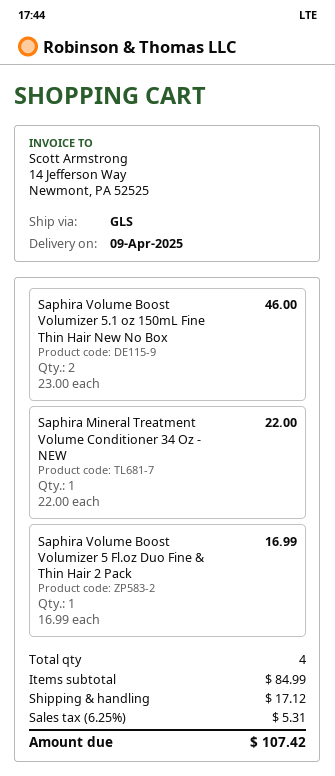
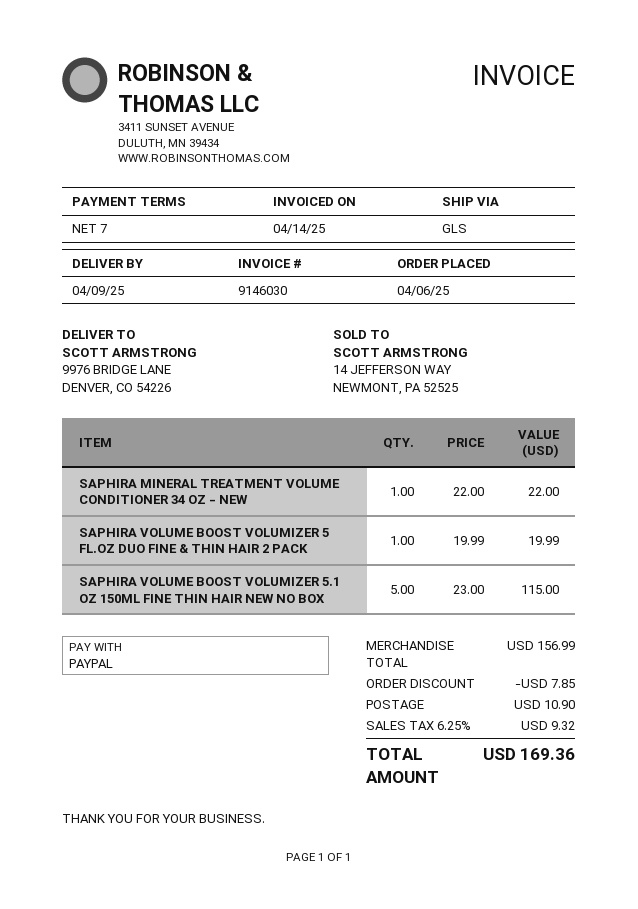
Saphira Volume Boost Volumizer 5.1 oz 150mL Fine Thin Hair New No Box: 2 x 23.00 = 46.00 -> 5 x 23.00 = 115.00
Saphira Volume Boost Volumizer 5 Fl.oz Duo Fine & Thin Hair 2 Pack: 1 x 16.99 = 16.99 -> 1 x 19.99 = 19.99
subtotal: 84.99 -> 156.99
discount: none -> 7.85
shipping: 17.12 -> 10.90
tax: 6.25% = 5.31 -> 6.25% = 9.32
total: 107.42 -> 169.36

